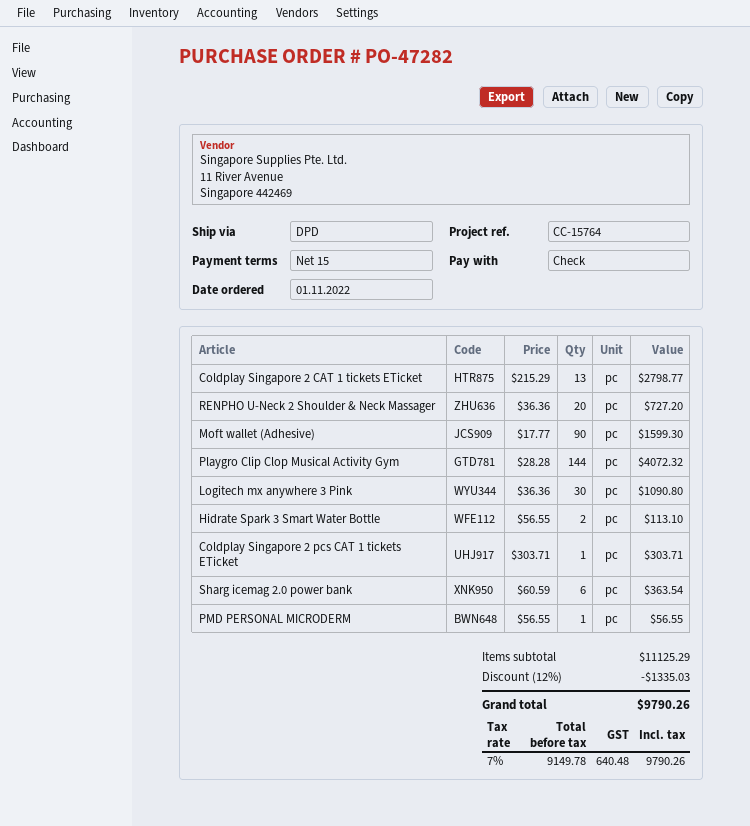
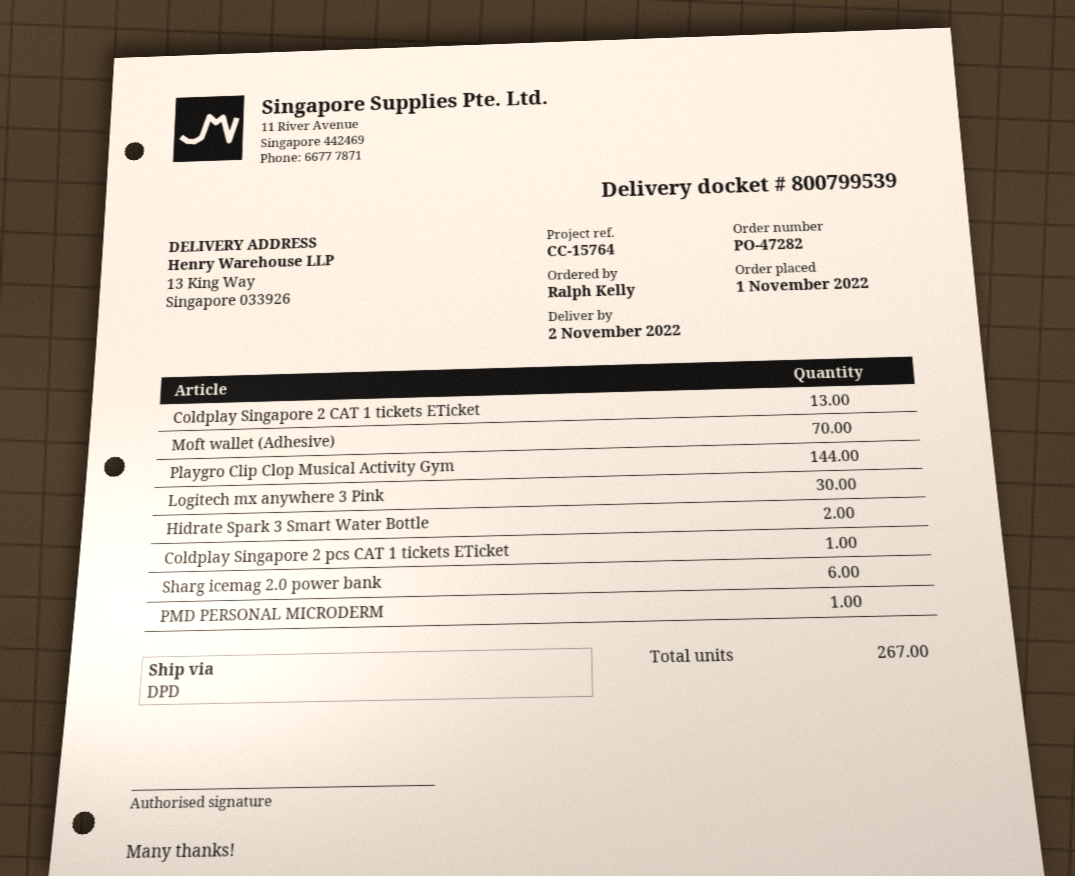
RENPHO U-Neck 2 Shoulder & Neck Massager: 20 -> none
Moft wallet (Adhesive): 90 -> 70

